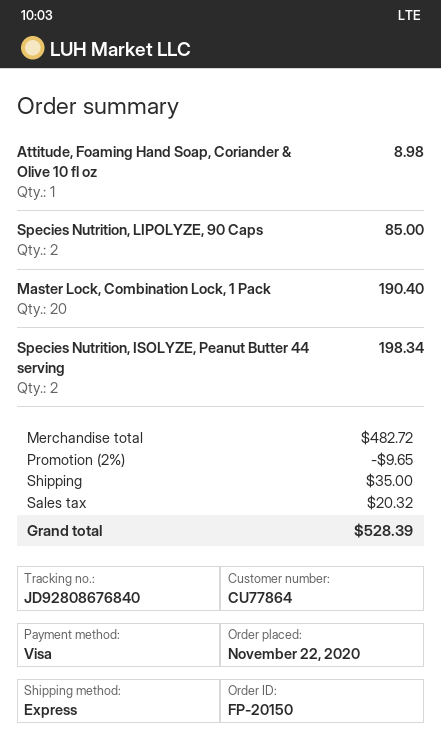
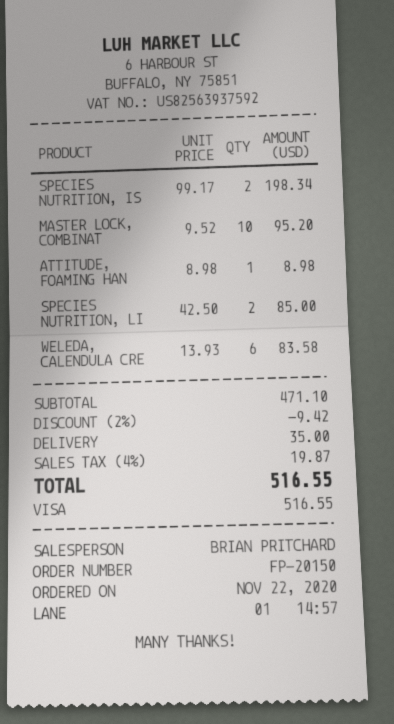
Master Lock, Combination Lock, 1 Pack: 20 for 190.40 -> 10 for 95.20
WELEDA, CALENDULA CRE: none -> 6 for 83.58
subtotal: 482.72 -> 471.10
discount: 2% = 9.65 -> 2% = 9.42
tax: 20.32 -> 19.87
total: 528.39 -> 516.55

